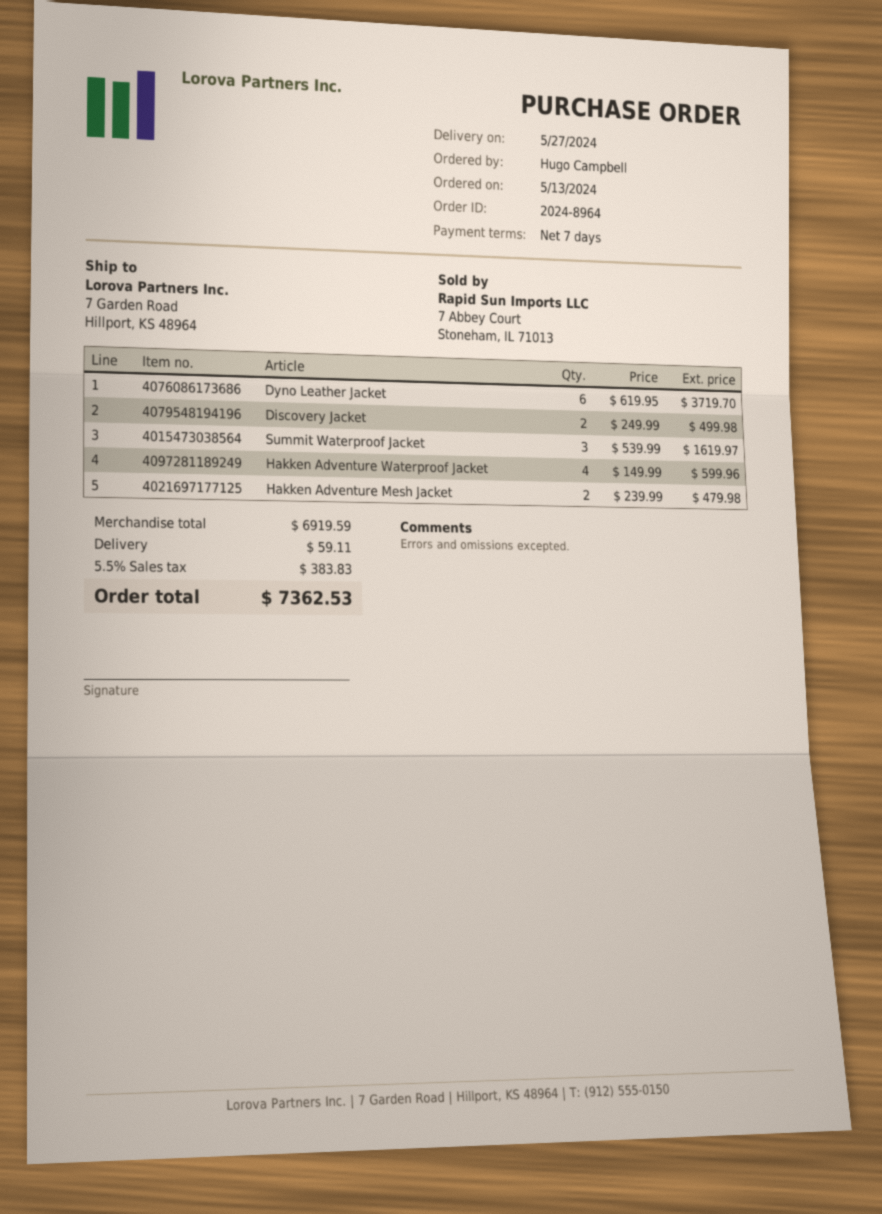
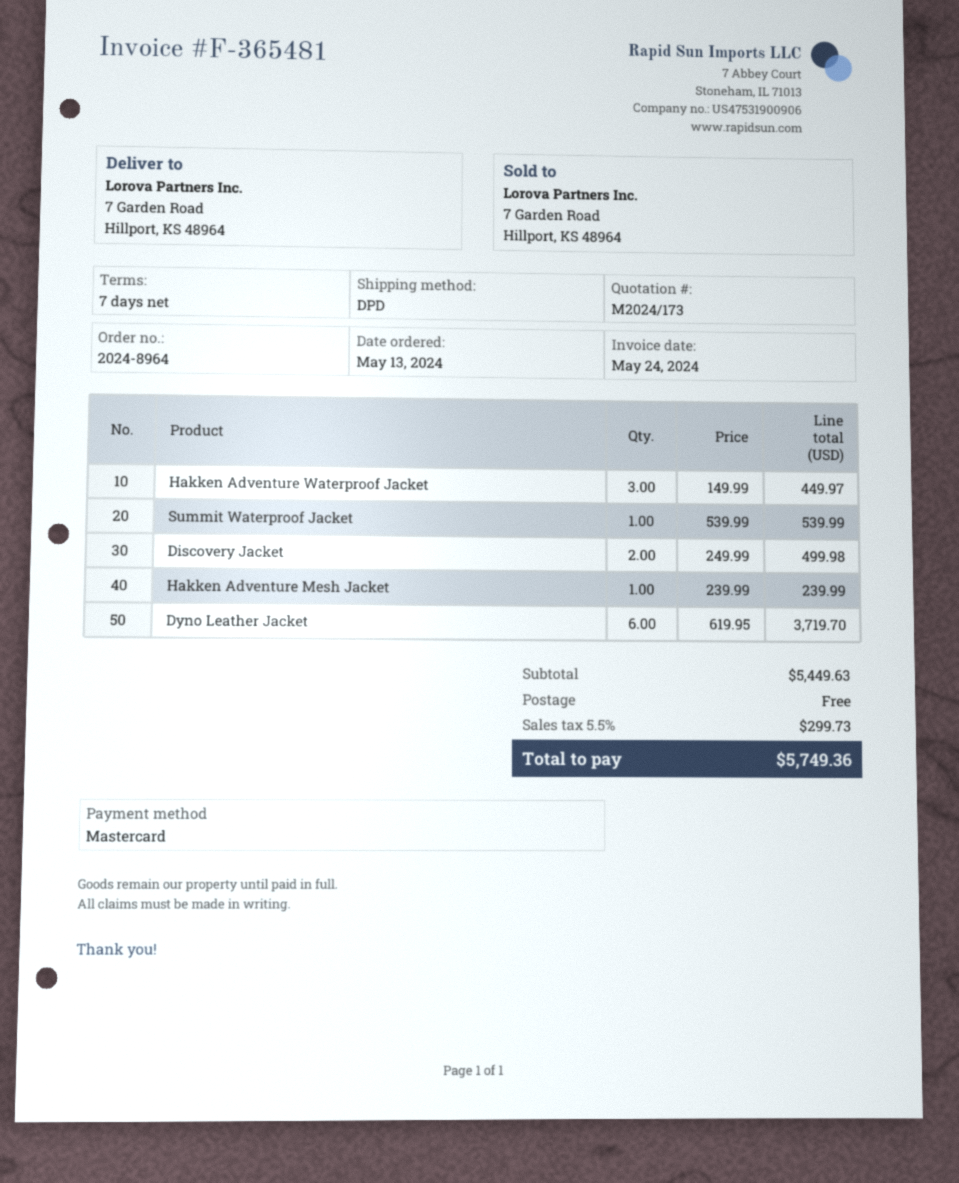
Summit Waterproof Jacket: 3 x 539.99 = 1619.97 -> 1 x 539.99 = 539.99
Hakken Adventure Waterproof Jacket: 4 x 149.99 = 599.96 -> 3 x 149.99 = 449.97
Hakken Adventure Mesh Jacket: 2 x 239.99 = 479.98 -> 1 x 239.99 = 239.99
subtotal: 6919.59 -> 5449.63
shipping: 59.11 -> 0.00
tax: 5.5% = 383.83 -> 5.5% = 299.73
total: 7362.53 -> 5749.36

